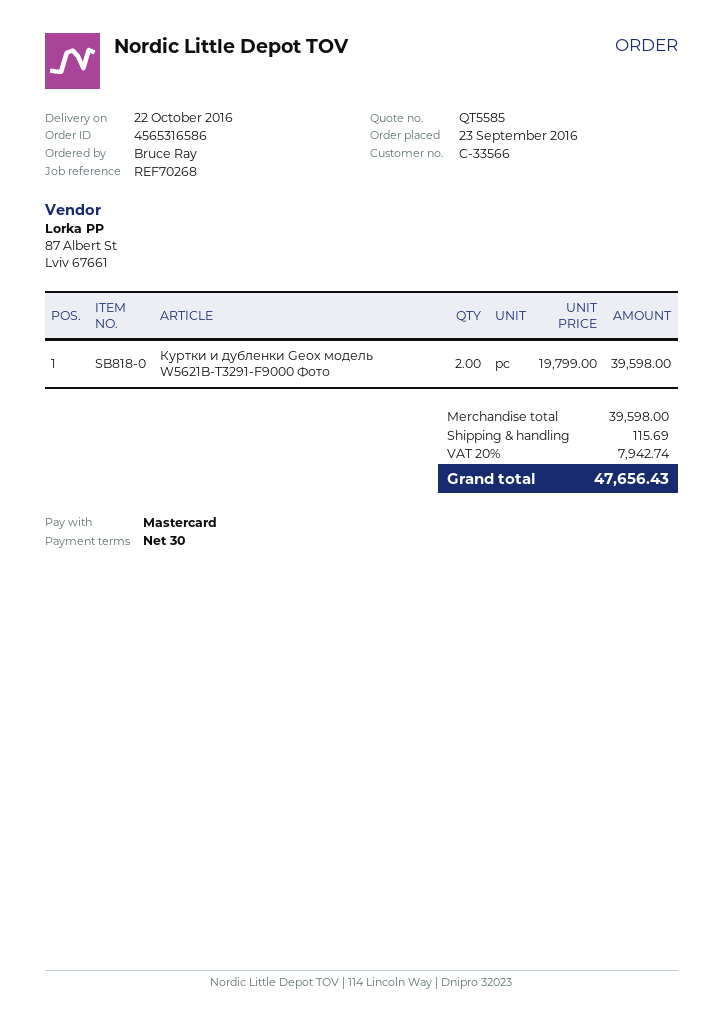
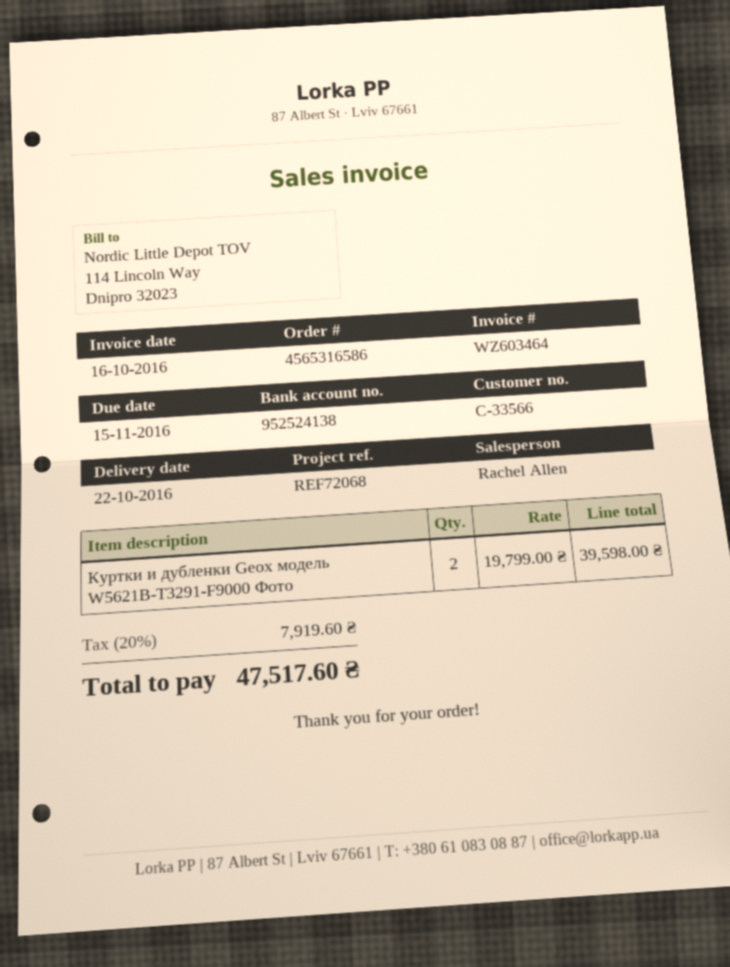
reference: REF70268 -> REF72068
shipping: 115.69 -> none
tax: 20% = 7942.74 -> 20% = 7919.60
total: 47656.43 -> 47517.60

